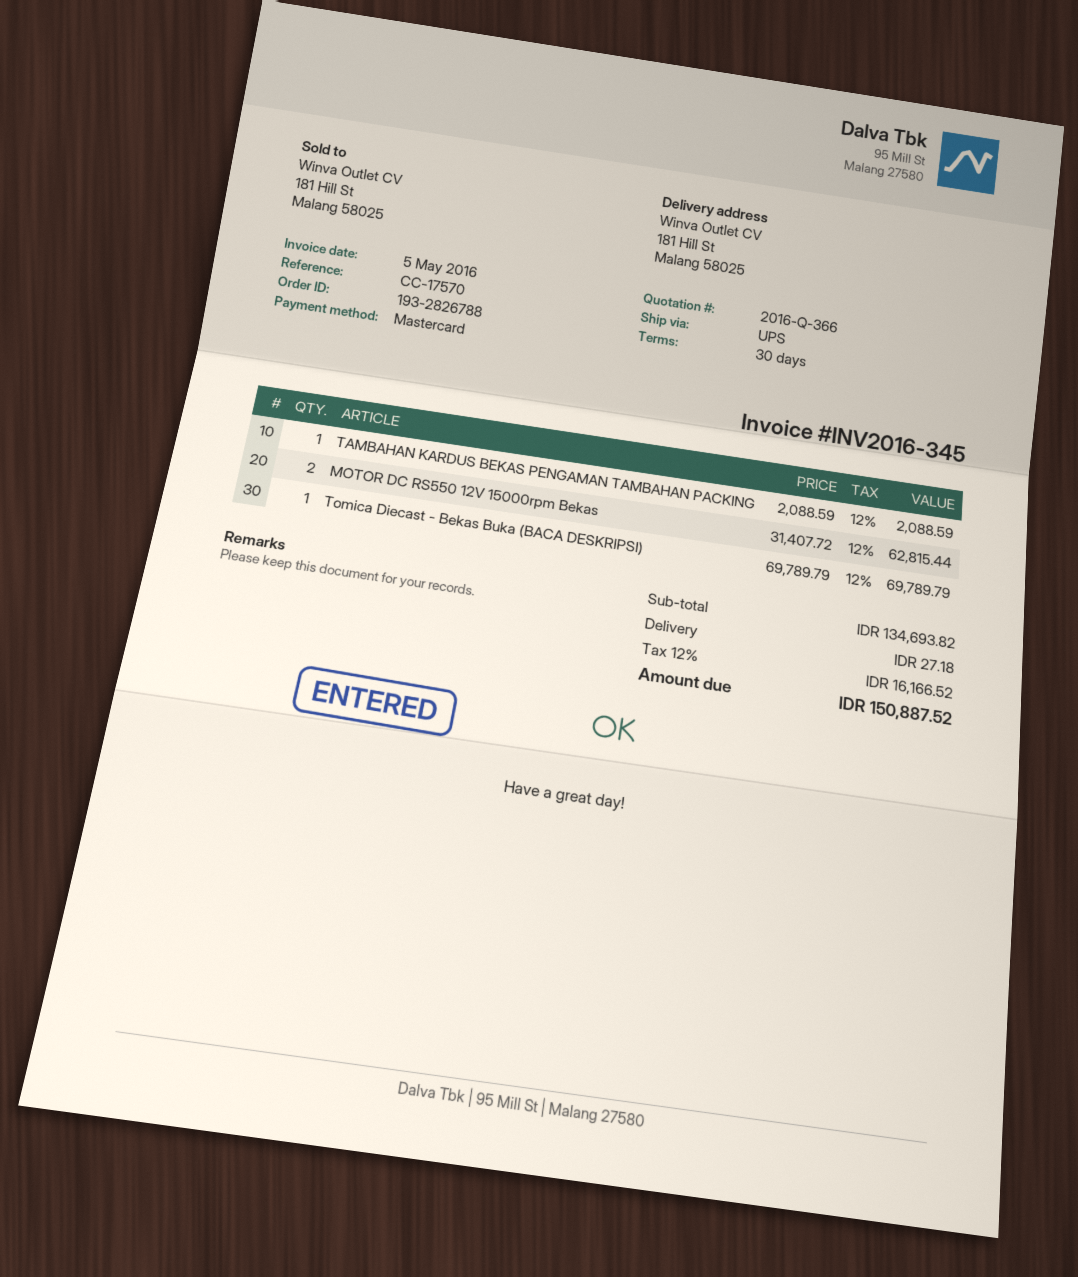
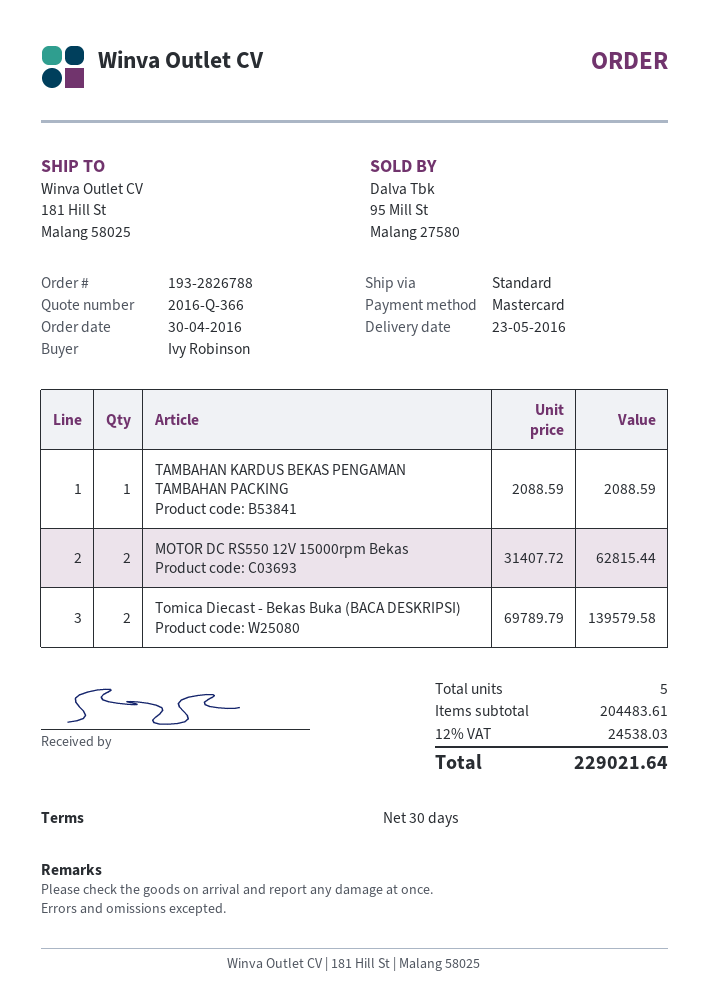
shipping method: UPS -> standard
Tomica Diecast - Bekas Buka (BACA DESKRIPSI): 1 x 69789.79 = 69789.79 -> 2 x 69789.79 = 139579.58
subtotal: 134693.82 -> 204483.61
shipping: 27.18 -> none
tax: 12% = 16166.52 -> 12% = 24538.03
total: 150887.52 -> 229021.64

